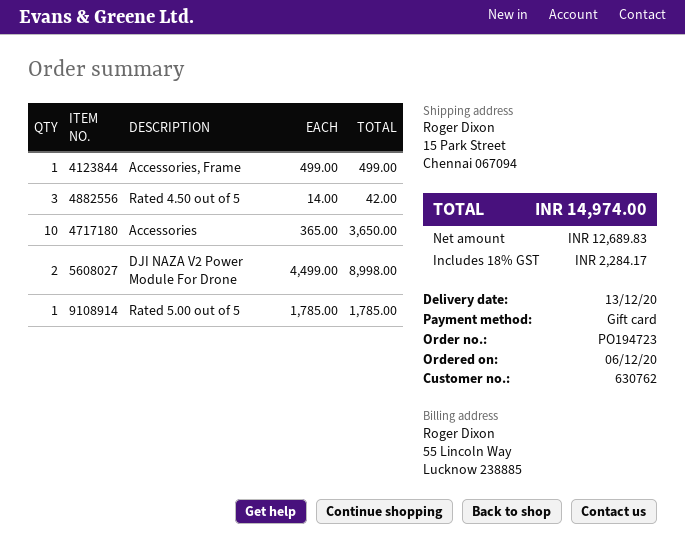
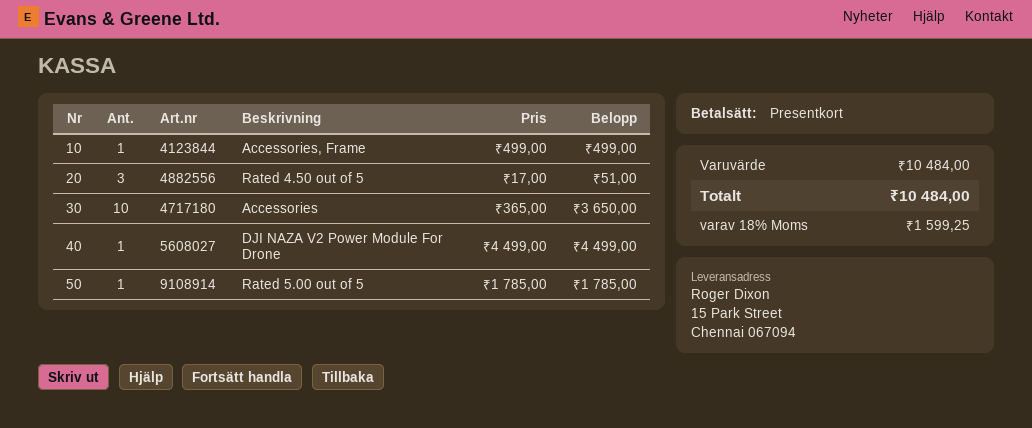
Rated 4.50 out of 5: 3 x 14.00 = 42.00 -> 3 x 17.00 = 51.00
DJI NAZA V2 Power Module For Drone: 2 x 4499.00 = 8998.00 -> 1 x 4499.00 = 4499.00
tax: 18% = 2284.17 -> 18% = 1599.25
total: 14974.00 -> 10484.00

